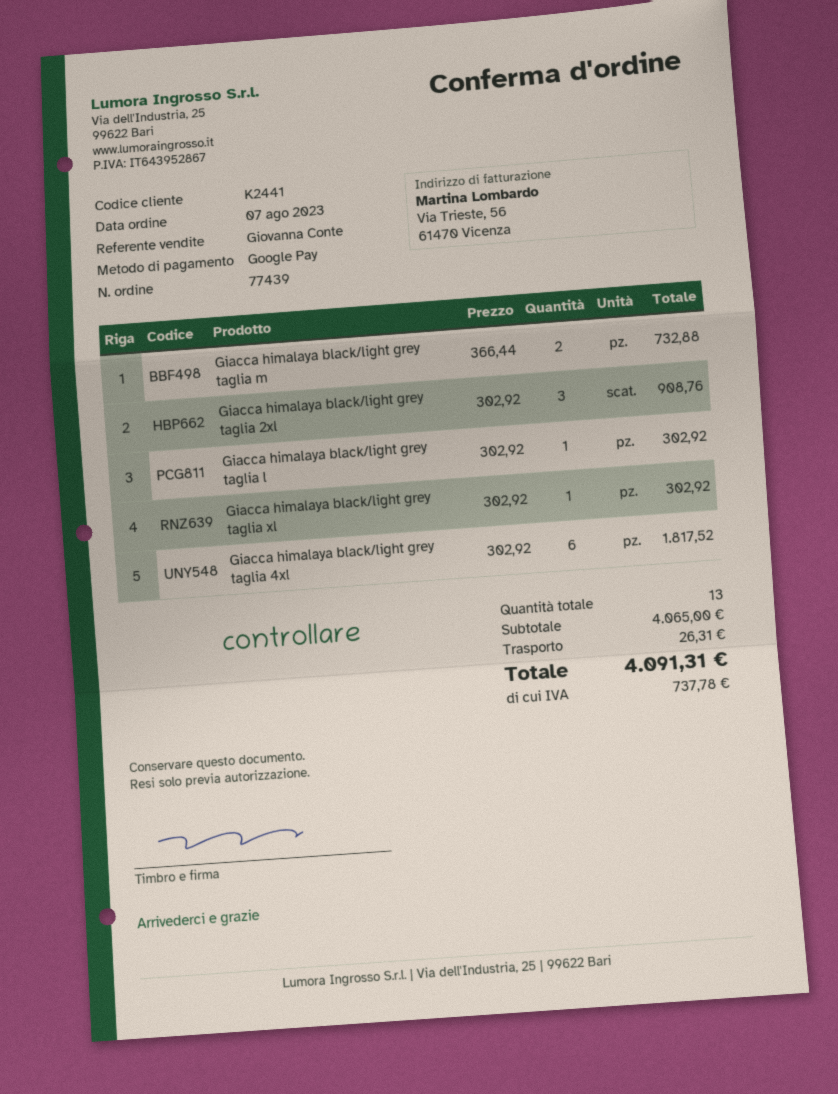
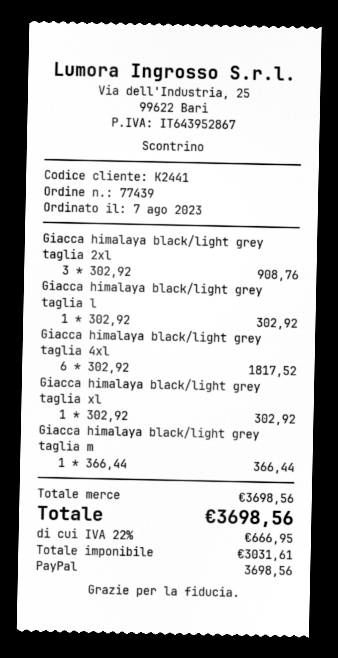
payment method: Google Pay -> PayPal
Giacca himalaya black/light grey taglia m: 2 x 366.44 = 732.88 -> 1 x 366.44 = 366.44
subtotal: 4065.00 -> 3698.56
shipping: 26.31 -> none
tax: 737.78 -> 666.95
total: 4091.31 -> 3698.56

